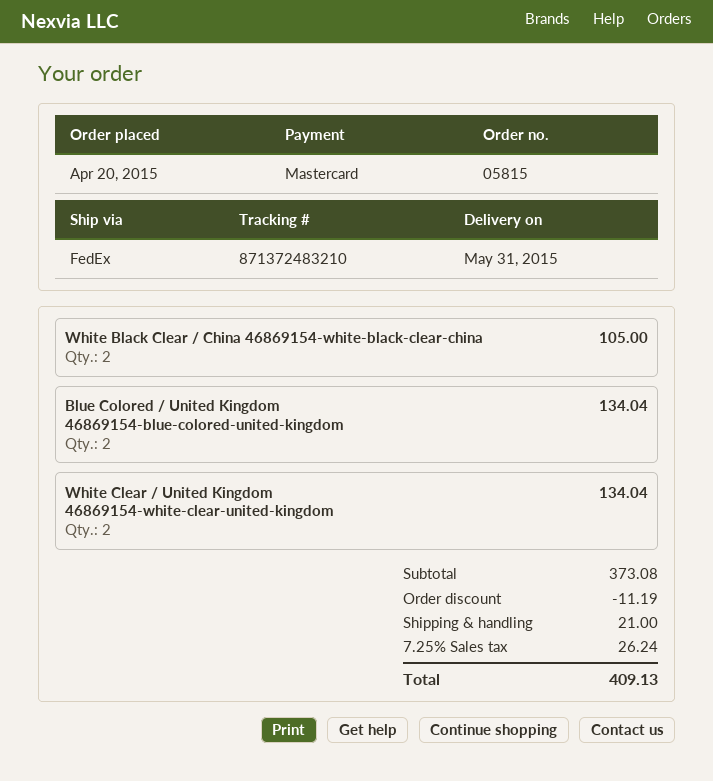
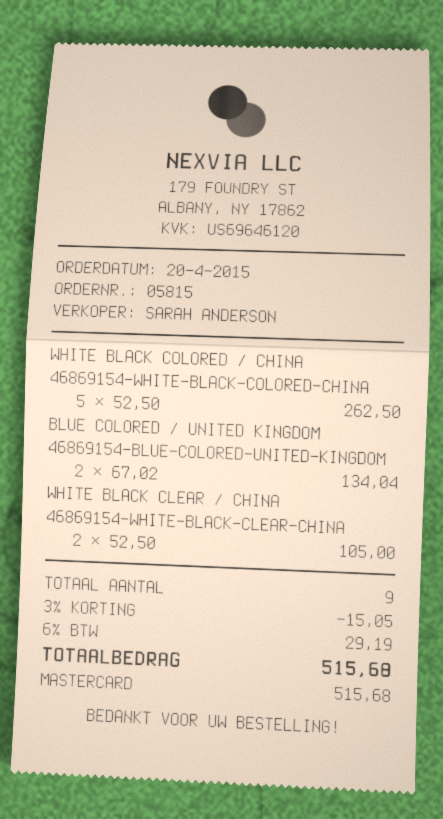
White Clear / United Kingdom 46869154-white-clear-united-kingdom: 2 for 134.04 -> none
WHITE BLACK COLORED / CHINA 46869154-WHITE-BLACK-COLORED-CHINA: none -> 5 for 262.50
discount: 11.19 -> 15.05
shipping: 21.00 -> none
tax: 7.25% = 26.24 -> 6% = 29.19
total: 409.13 -> 515.68

